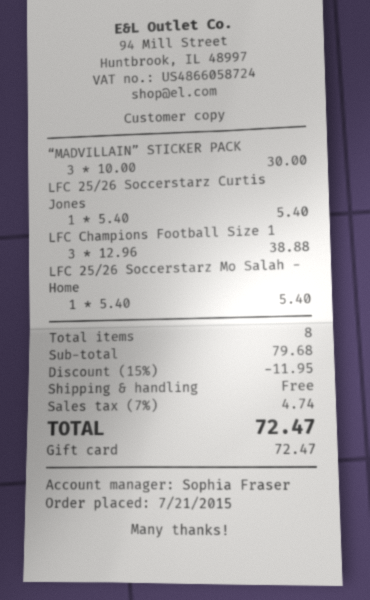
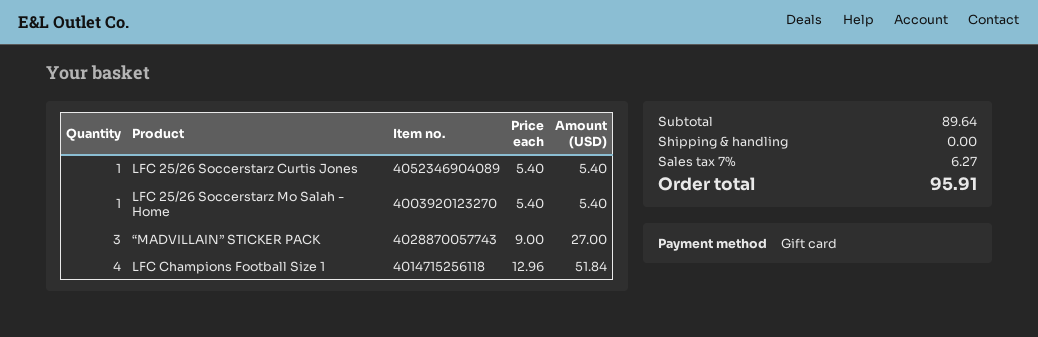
“MADVILLAIN” STICKER PACK: 3 x 10.00 = 30.00 -> 3 x 9.00 = 27.00
LFC Champions Football Size 1: 3 x 12.96 = 38.88 -> 4 x 12.96 = 51.84
subtotal: 79.68 -> 89.64
discount: 15% = 11.95 -> none
tax: 7% = 4.74 -> 7% = 6.27
total: 72.47 -> 95.91

